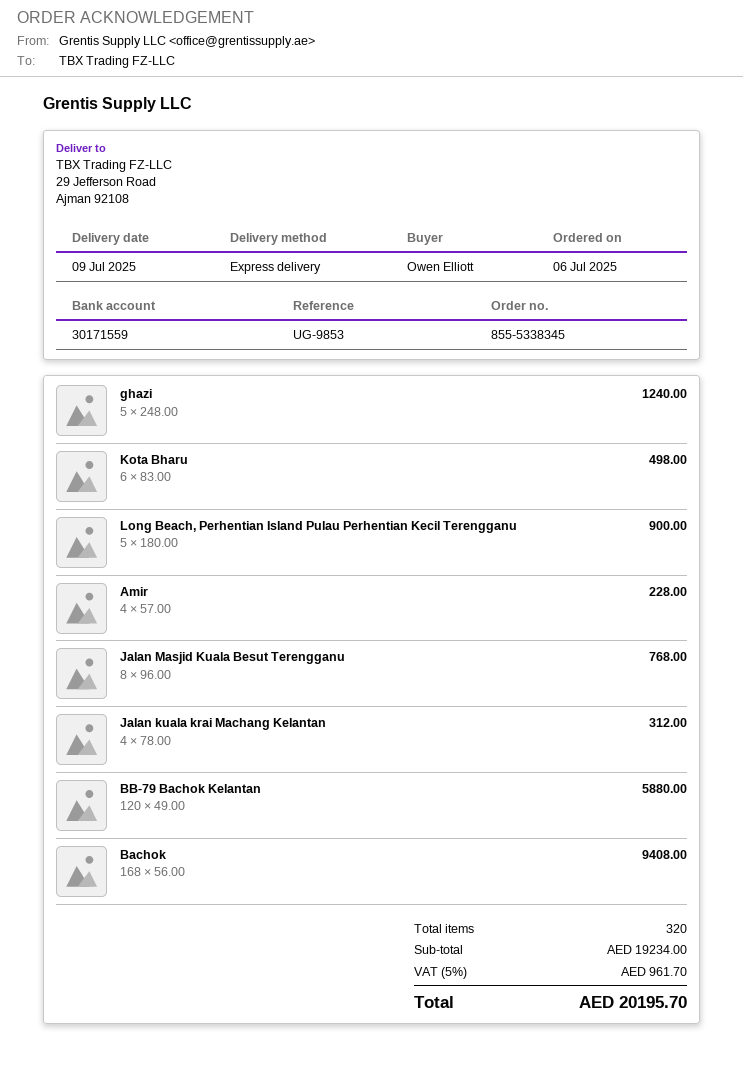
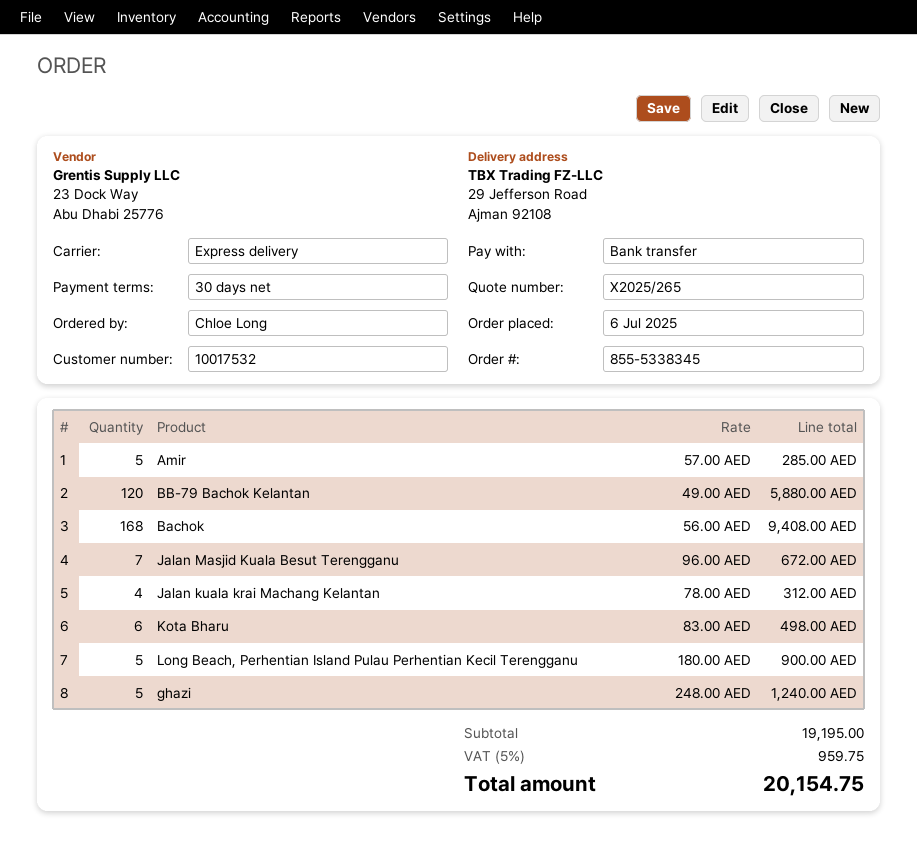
ordered by: Owen Elliott -> Chloe Long
Amir: 4 x 57.00 = 228.00 -> 5 x 57.00 = 285.00
Jalan Masjid Kuala Besut Terengganu: 8 x 96.00 = 768.00 -> 7 x 96.00 = 672.00
subtotal: 19234.00 -> 19195.00
tax: 5% = 961.70 -> 5% = 959.75
total: 20195.70 -> 20154.75

